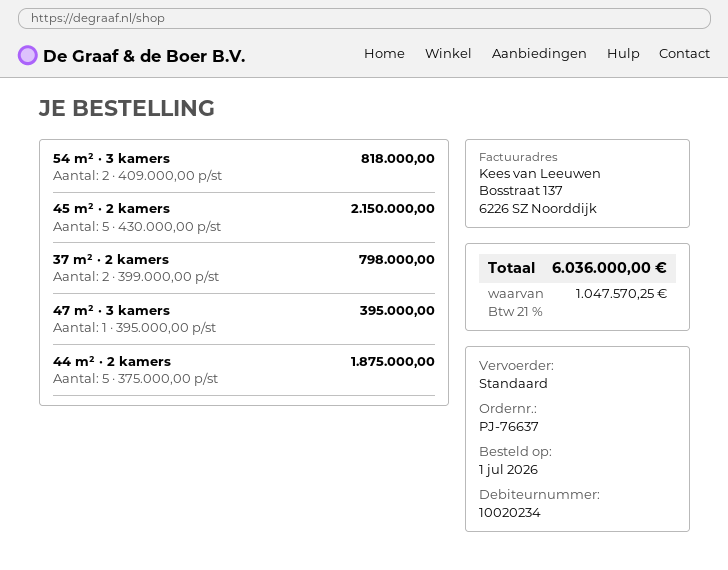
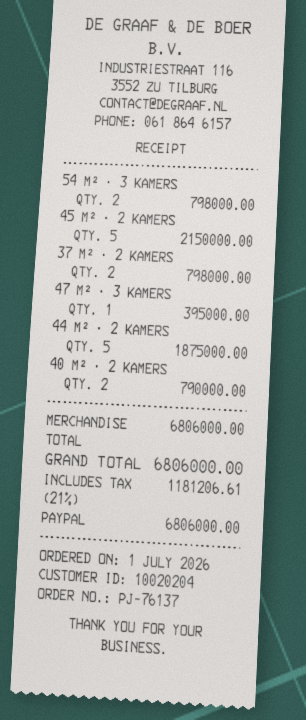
order number: PJ-76637 -> PJ-76137
customer number: 10020234 -> 10020204
54 m² · 3 kamers: 2 for 818000.00 -> 2 for 798000.00
40 M² · 2 KAMERS: none -> 2 for 790000.00
tax: 21% = 1047570.25 -> 21% = 1181206.61
total: 6036000.00 -> 6806000.00

